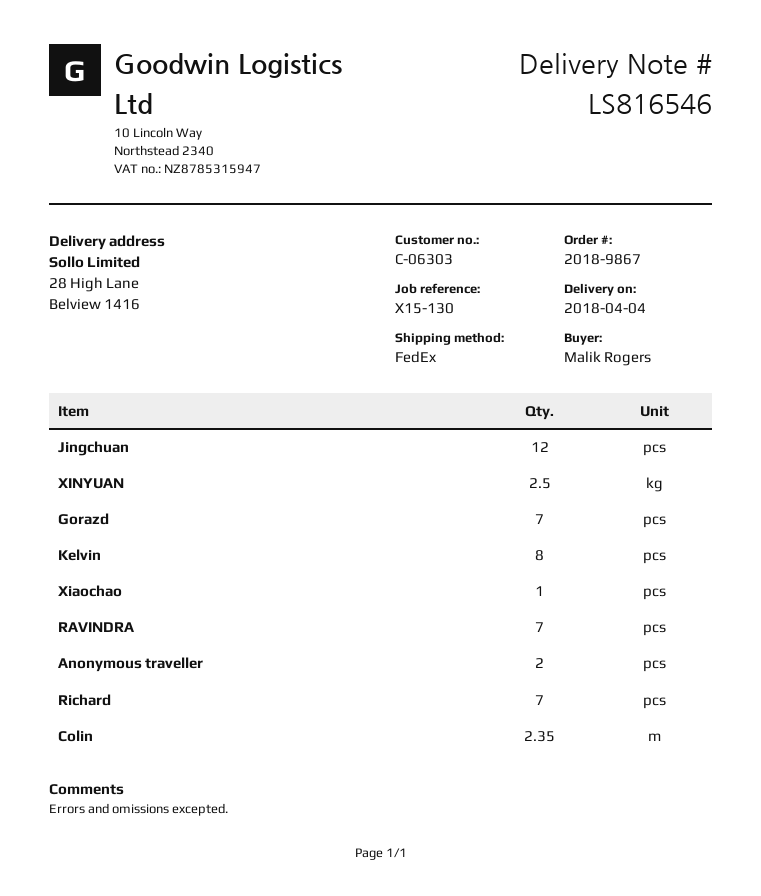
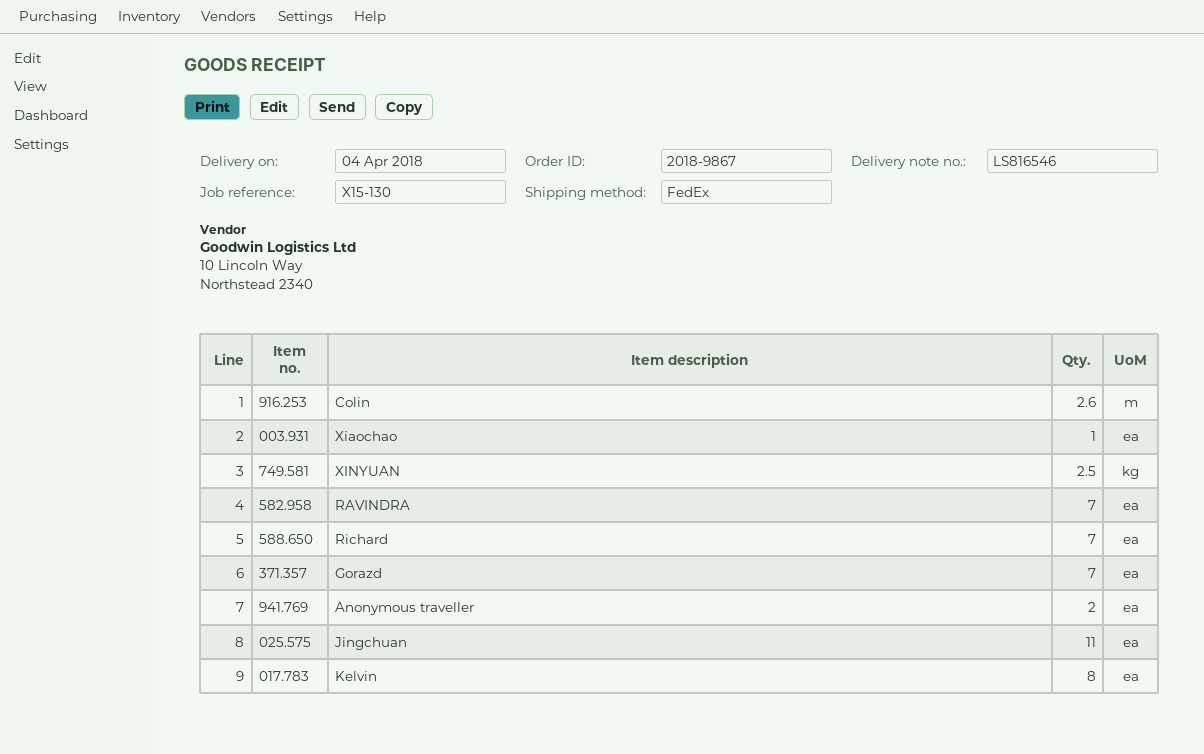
Jingchuan: 12 -> 11
Colin: 2.35 -> 2.6

